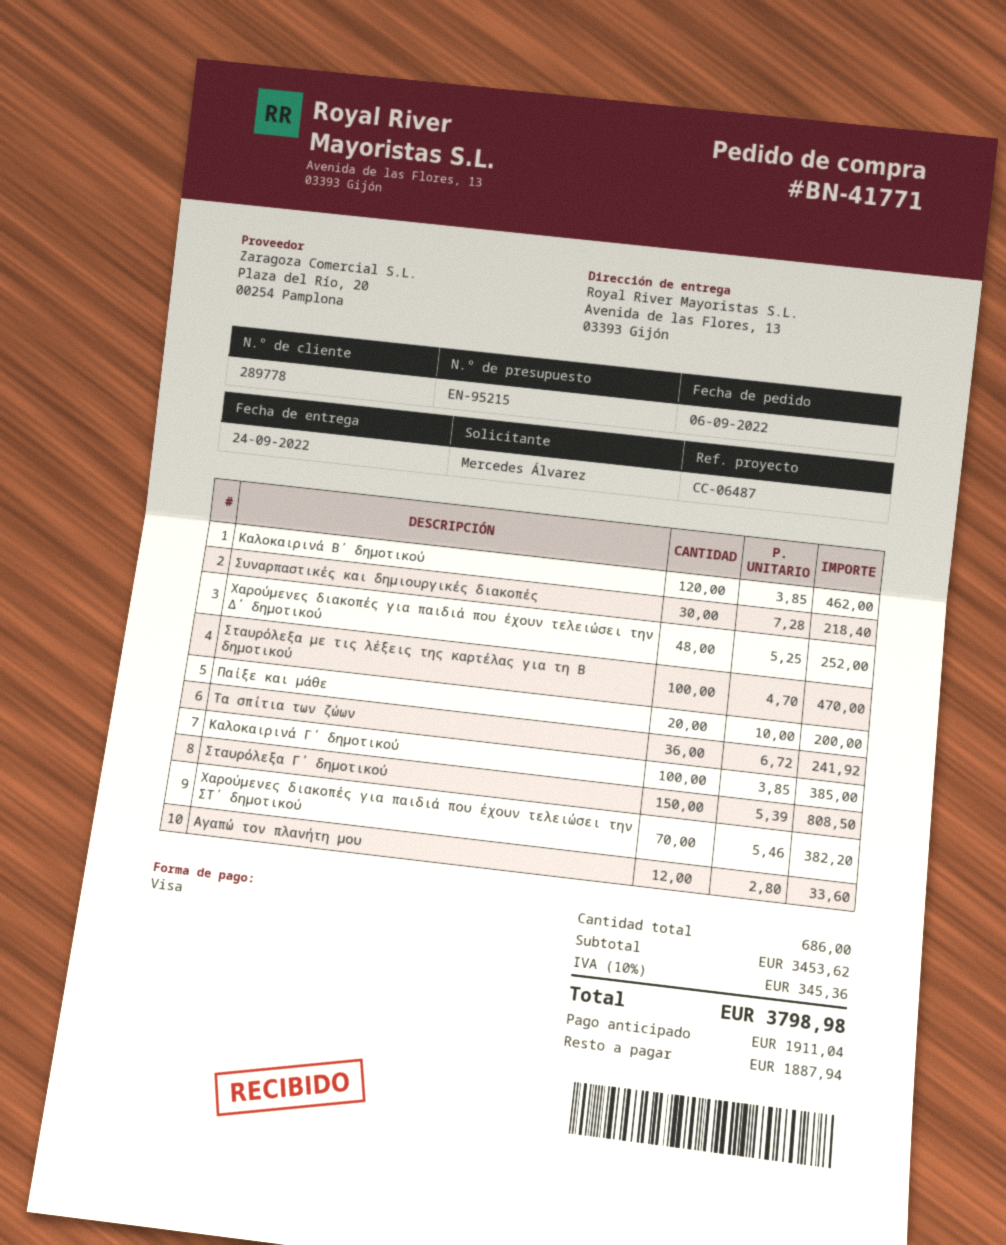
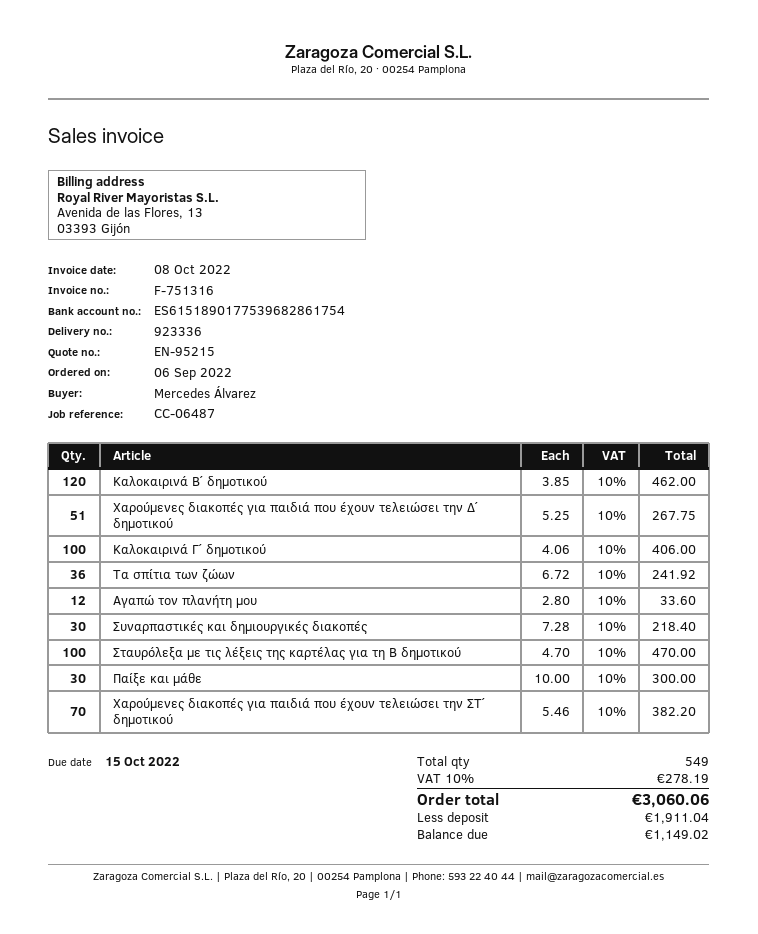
Χαρούμενες διακοπές για παιδιά που έχουν τελειώσει την Δ΄ δημοτικού: 48 x 5.25 = 252.00 -> 51 x 5.25 = 267.75
Παίξε και μάθε: 20 x 10.00 = 200.00 -> 30 x 10.00 = 300.00
Καλοκαιρινά Γ΄ δημοτικού: 100 x 3.85 = 385.00 -> 100 x 4.06 = 406.00
Σταυρόλεξα Γ΄ δημοτικού: 150 x 5.39 = 808.50 -> none
total quantity: 686 -> 549
tax: 10% = 345.36 -> 10% = 278.19
total: 3798.98 -> 3060.06
balance: 1887.94 -> 1149.02

